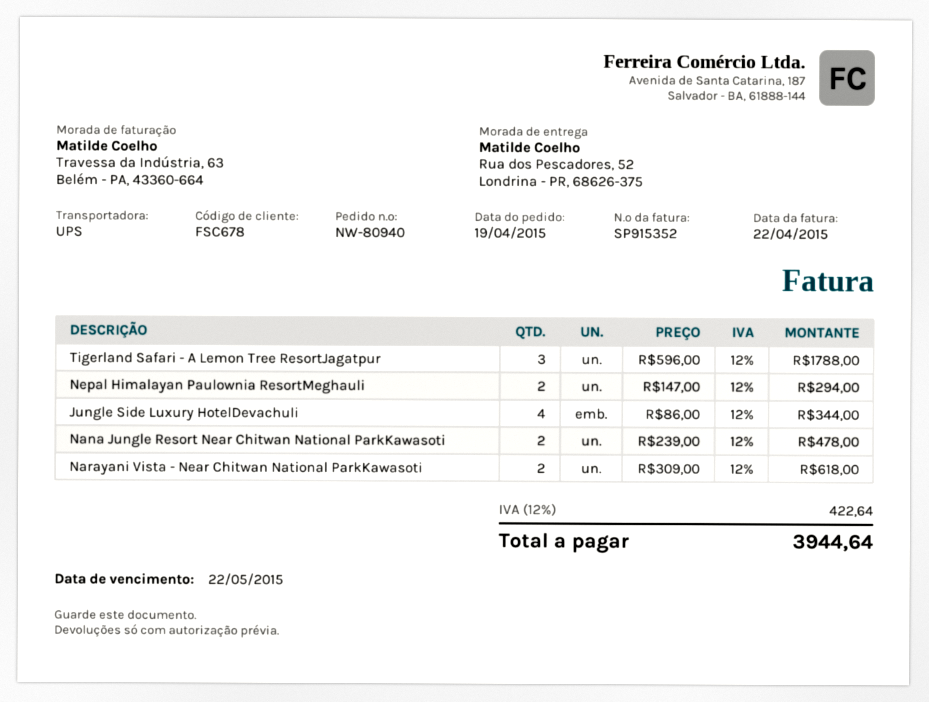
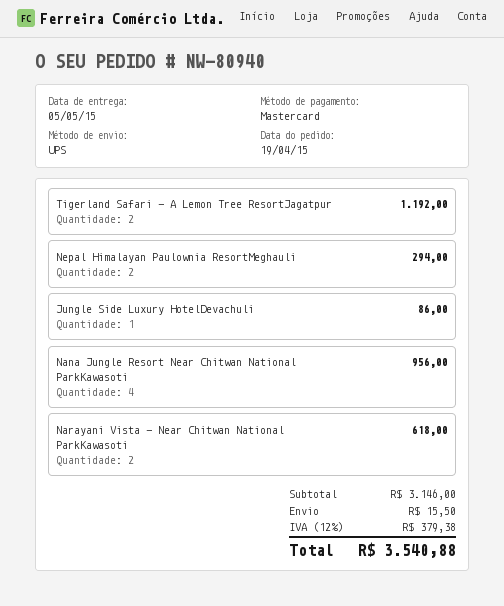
Tigerland Safari - A Lemon Tree ResortJagatpur: 3 for 1788.00 -> 2 for 1192.00
Jungle Side Luxury HotelDevachuli: 4 for 344.00 -> 1 for 86.00
Nana Jungle Resort Near Chitwan National ParkKawasoti: 2 for 478.00 -> 4 for 956.00
shipping: none -> 15.50
tax: 12% = 422.64 -> 12% = 379.38
total: 3944.64 -> 3540.88

